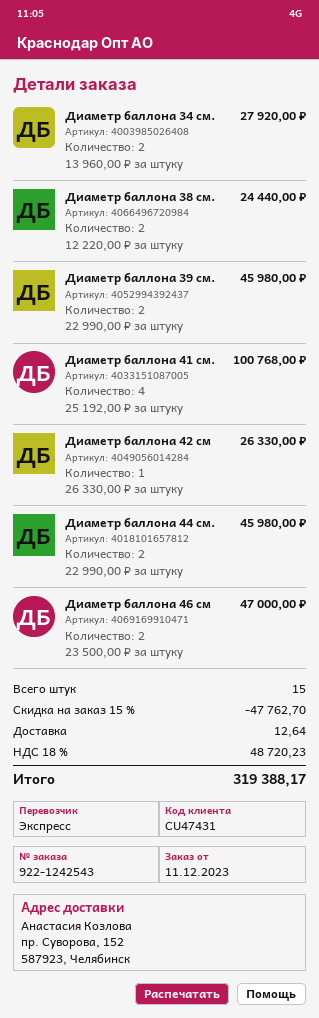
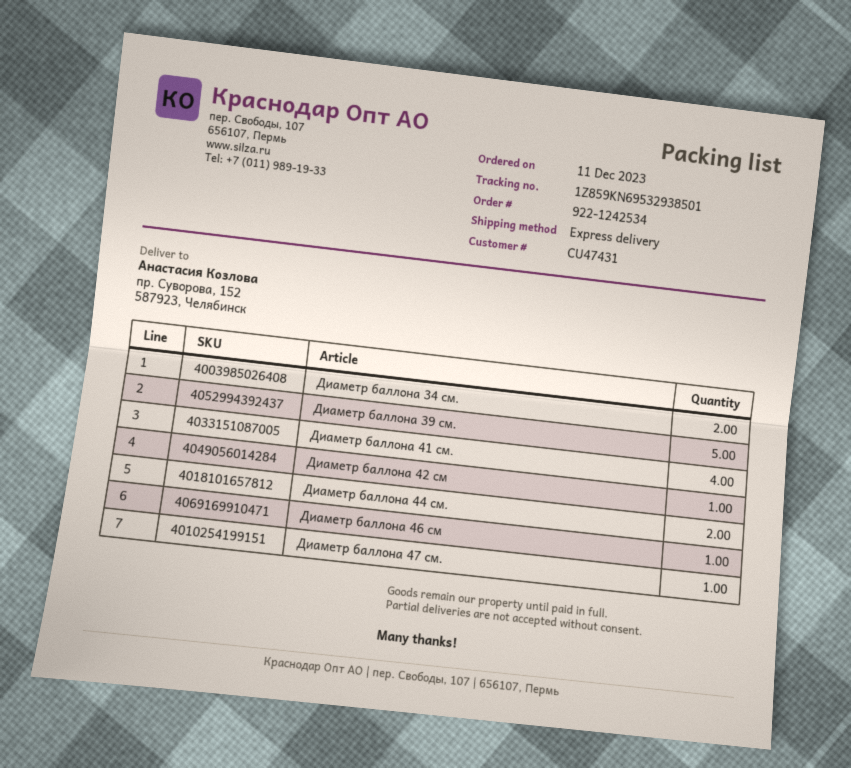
order number: 922-1242543 -> 922-1242534
Диаметр баллона 38 см.: 2 -> none
Диаметр баллона 39 см.: 2 -> 5
Диаметр баллона 46 см: 2 -> 1
Диаметр баллона 47 см.: none -> 1

